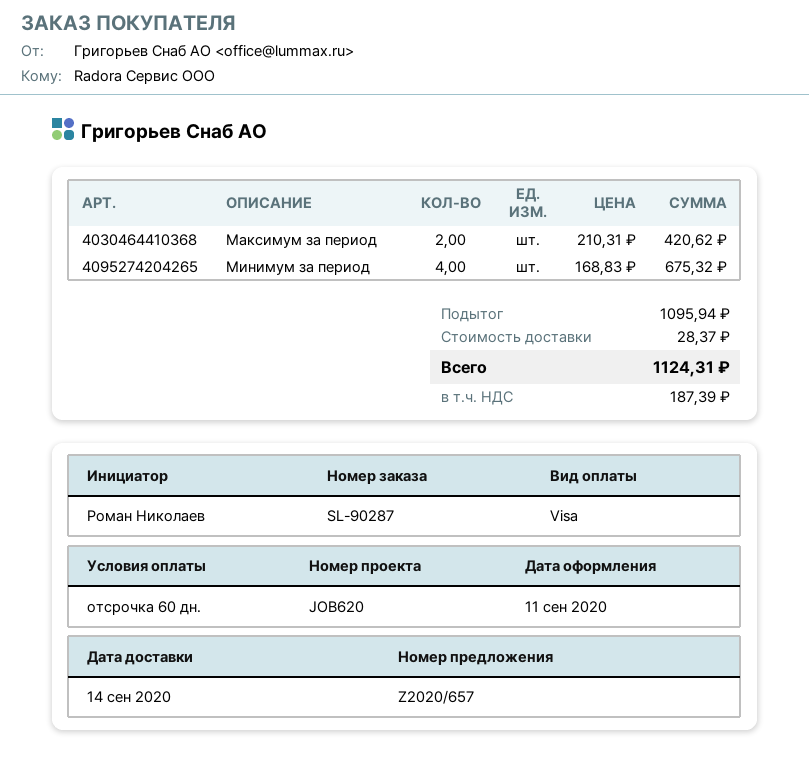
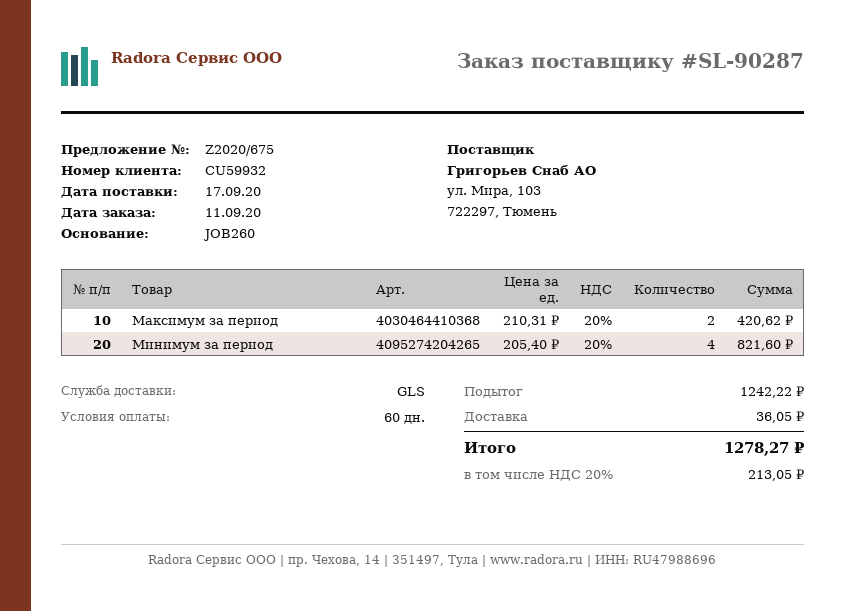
quote number: Z2020/657 -> Z2020/675
delivery date: 2020-09-14 -> 2020-09-17
reference: JOB620 -> JOB260
Минимум за период: 4 x 168.83 = 675.32 -> 4 x 205.40 = 821.60
subtotal: 1095.94 -> 1242.22
shipping: 28.37 -> 36.05
tax: 187.39 -> 213.05
total: 1124.31 -> 1278.27

